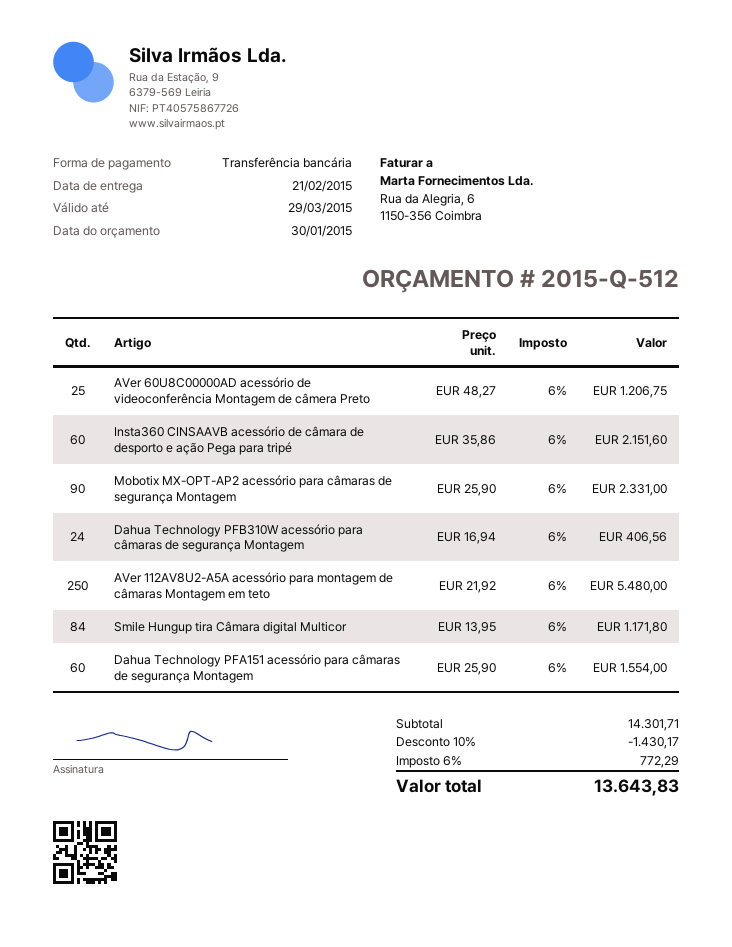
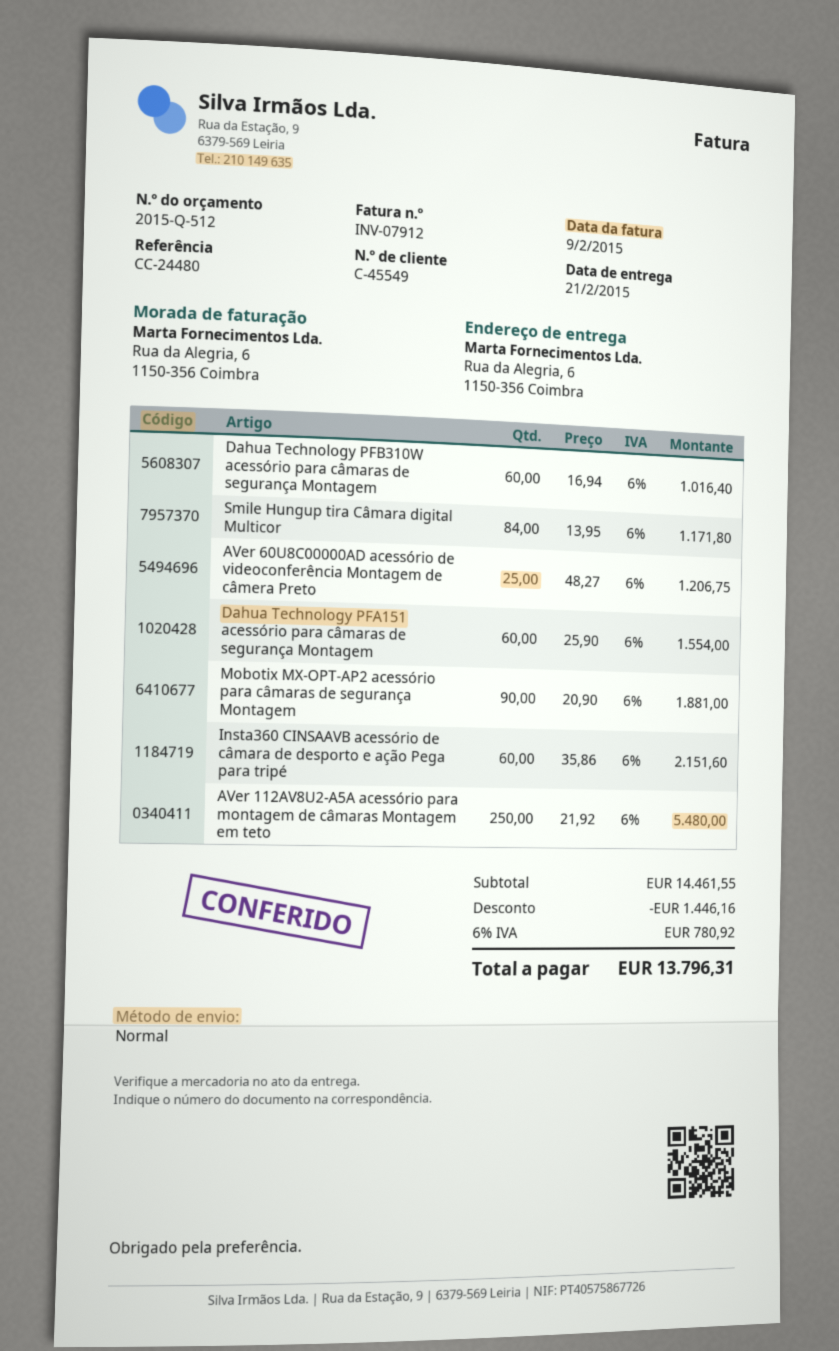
Mobotix MX-OPT-AP2 acessório para câmaras de segurança Montagem: 90 x 25.90 = 2331.00 -> 90 x 20.90 = 1881.00
Dahua Technology PFB310W acessório para câmaras de segurança Montagem: 24 x 16.94 = 406.56 -> 60 x 16.94 = 1016.40
subtotal: 14301.71 -> 14461.55
discount: 1430.17 -> 1446.16
tax: 6% = 772.29 -> 6% = 780.92
total: 13643.83 -> 13796.31

